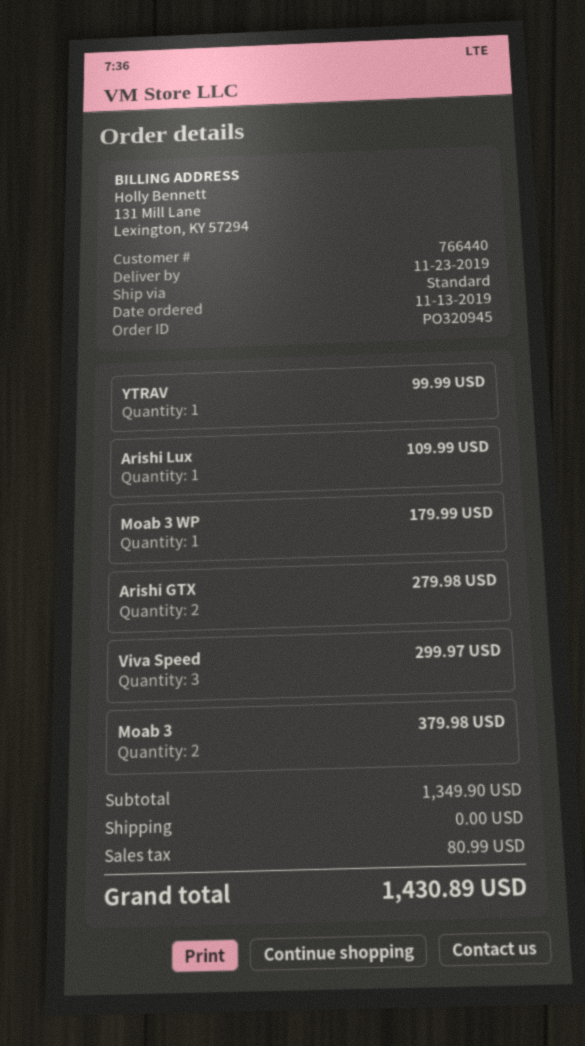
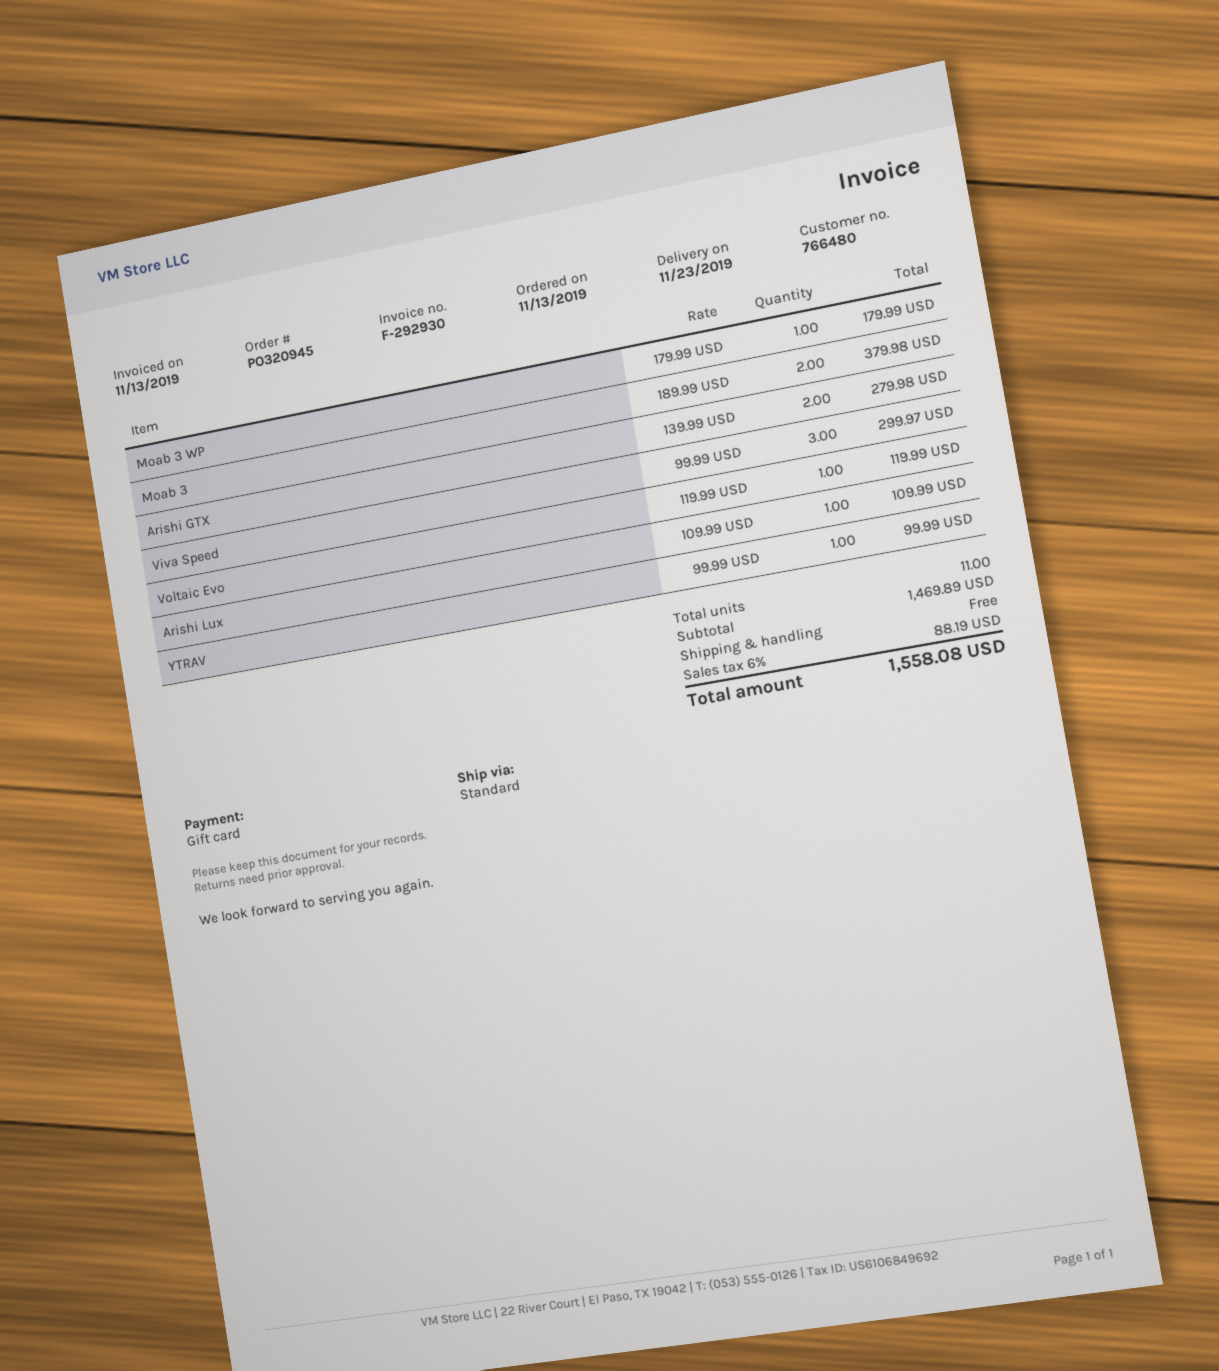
customer number: 766440 -> 766480
Voltaic Evo: none -> 1 for 119.99
subtotal: 1349.90 -> 1469.89
tax: 80.99 -> 88.19
total: 1430.89 -> 1558.08

